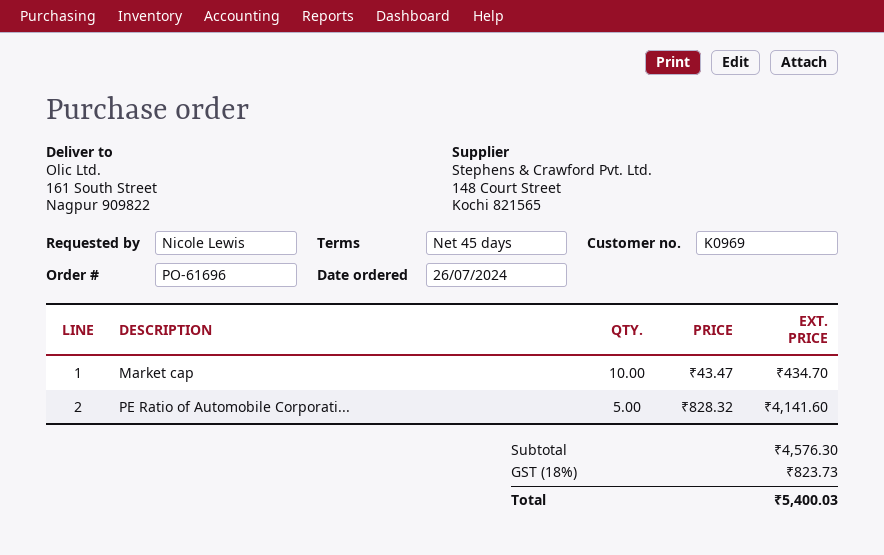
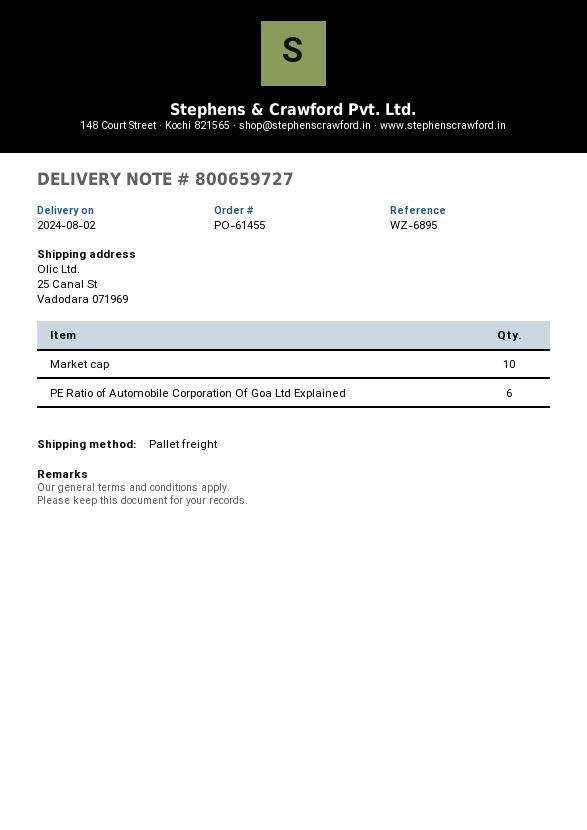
order number: PO-61696 -> PO-61455
ship to: 161 South Street, Nagpur 909822 -> 25 Canal St, Vadodara 071969
PE Ratio of Automobile Corporati...: 5 -> 6

